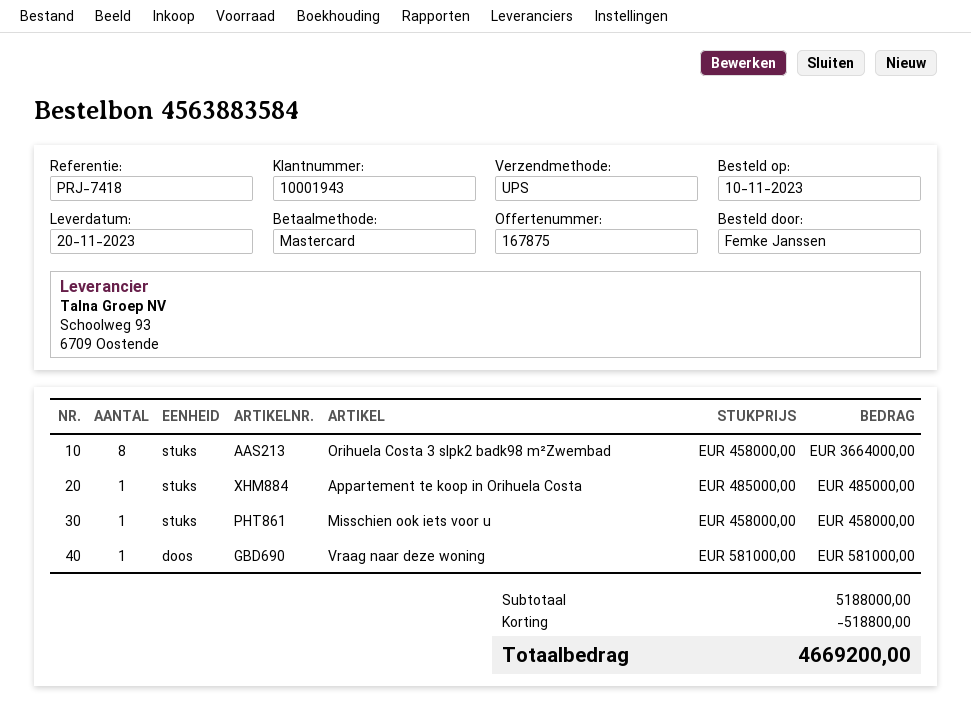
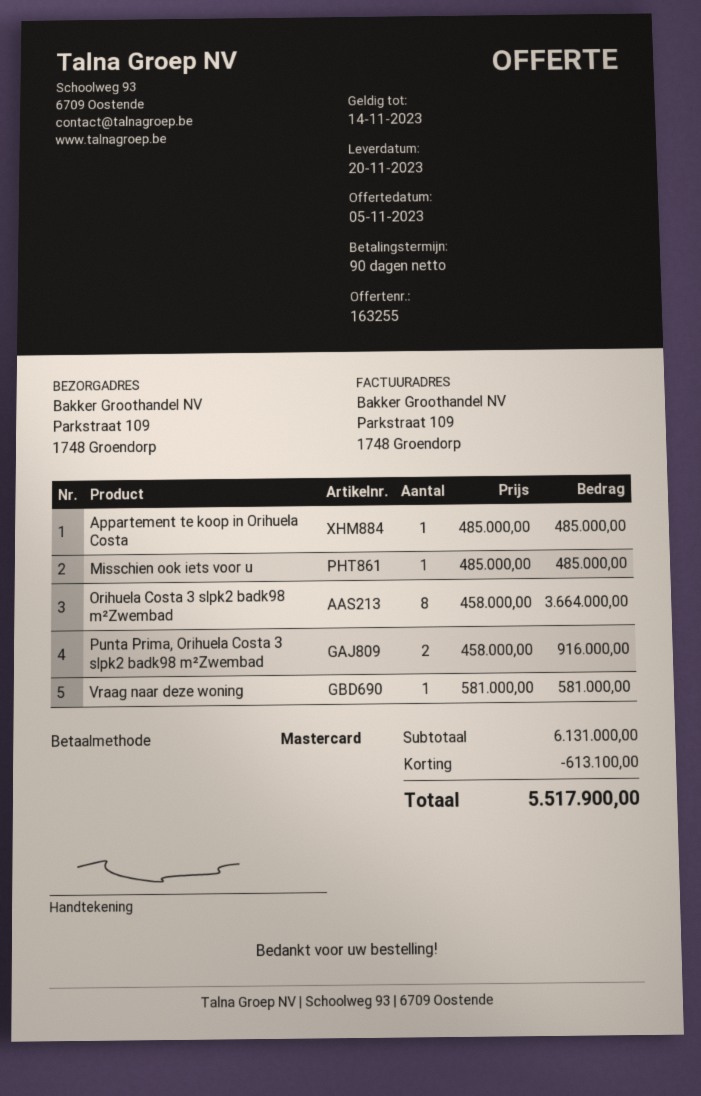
quote number: 167875 -> 163255
Misschien ook iets voor u: 1 x 458000.00 = 458000.00 -> 1 x 485000.00 = 485000.00
Punta Prima, Orihuela Costa 3 slpk2 badk98 m²Zwembad: none -> 2 x 458000.00 = 916000.00
subtotal: 5188000.00 -> 6131000.00
discount: 518800.00 -> 613100.00
total: 4669200.00 -> 5517900.00

